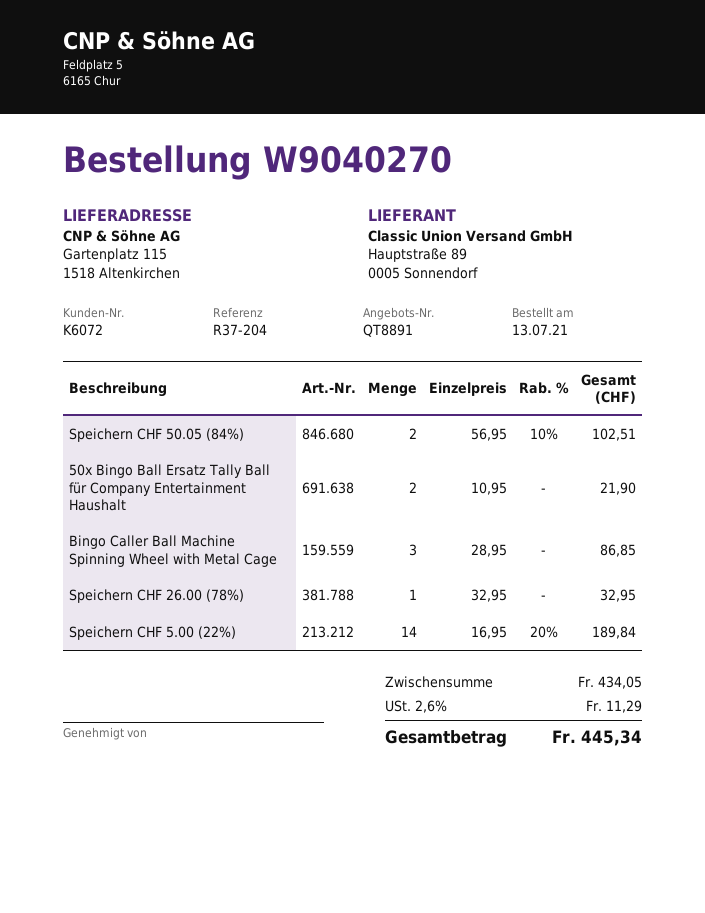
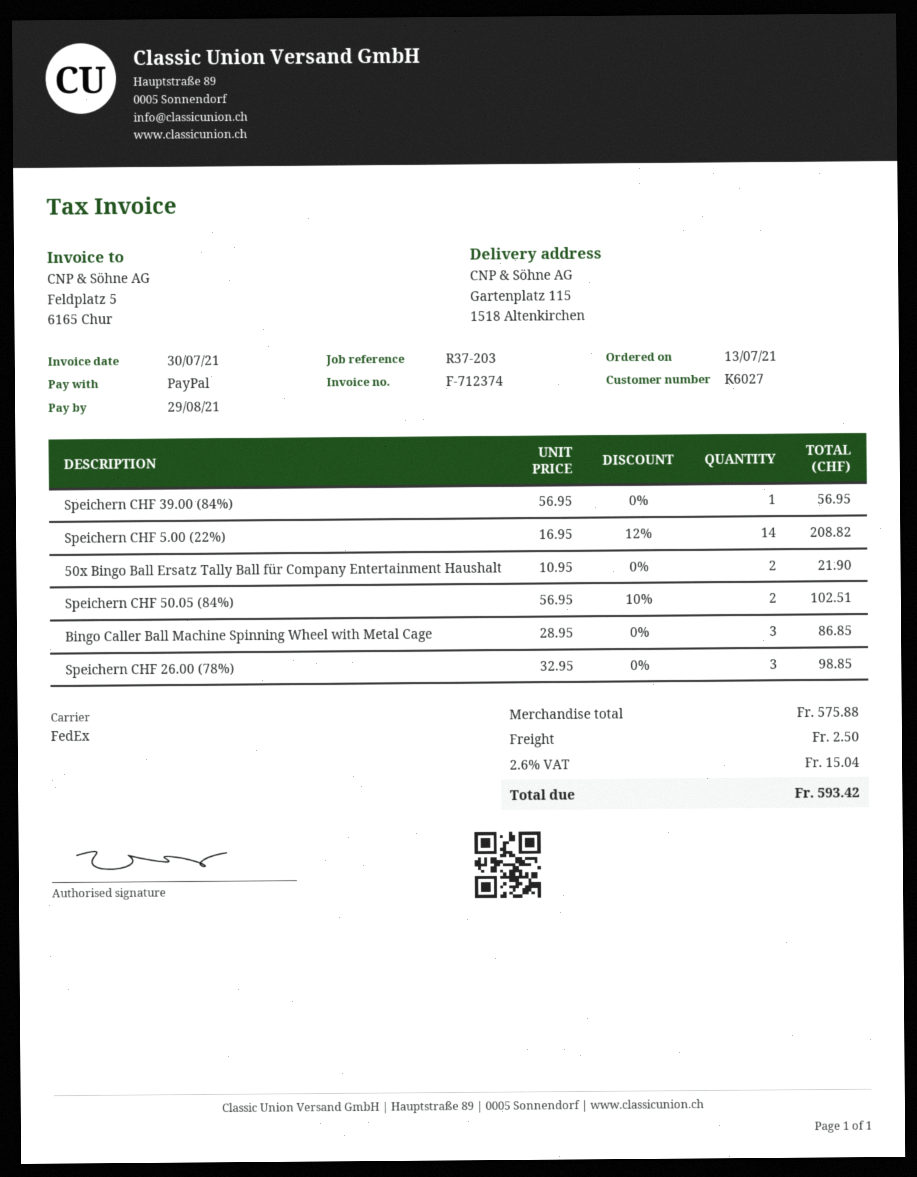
customer number: K6072 -> K6027
reference: R37-204 -> R37-203
Speichern CHF 26.00 (78%): 1 x 32.95 = 32.95 -> 3 x 32.95 = 98.85
Speichern CHF 5.00 (22%): 14 x 16.95 - 20% = 189.84 -> 14 x 16.95 - 12% = 208.82
Speichern CHF 39.00 (84%): none -> 1 x 56.95 = 56.95
subtotal: 434.05 -> 575.88
shipping: none -> 2.50
tax: 2.6% = 11.29 -> 2.6% = 15.04
total: 445.34 -> 593.42

